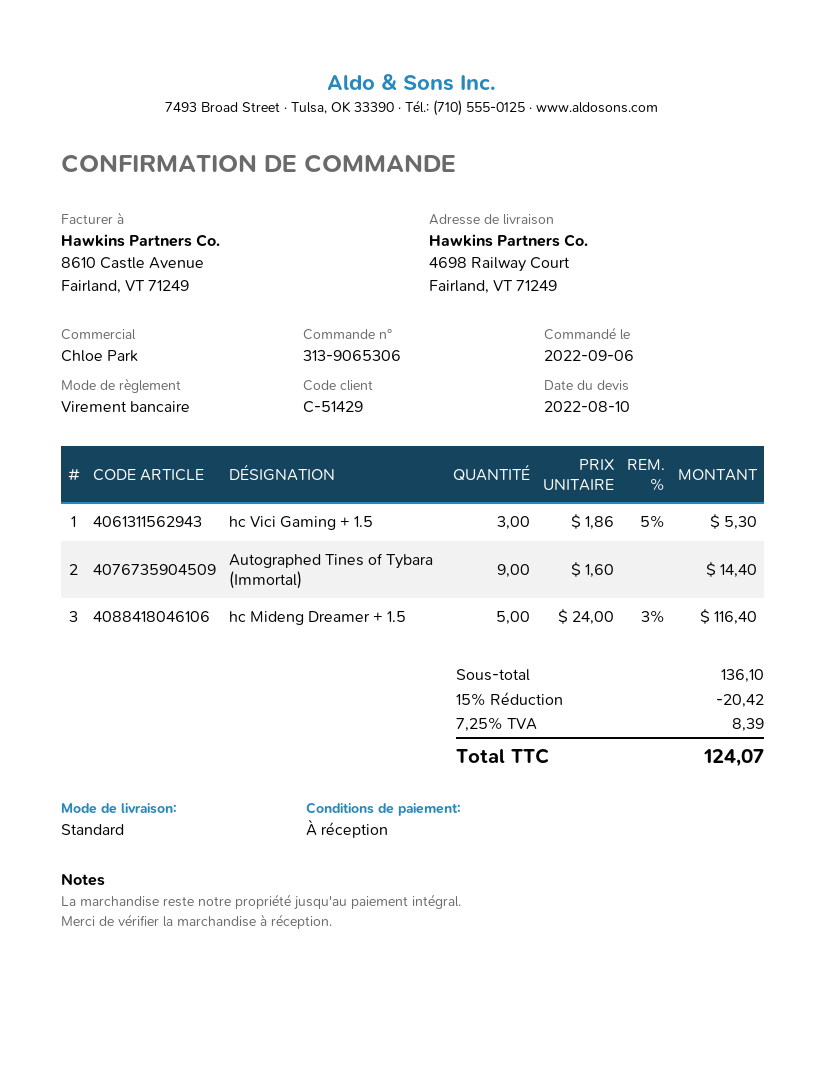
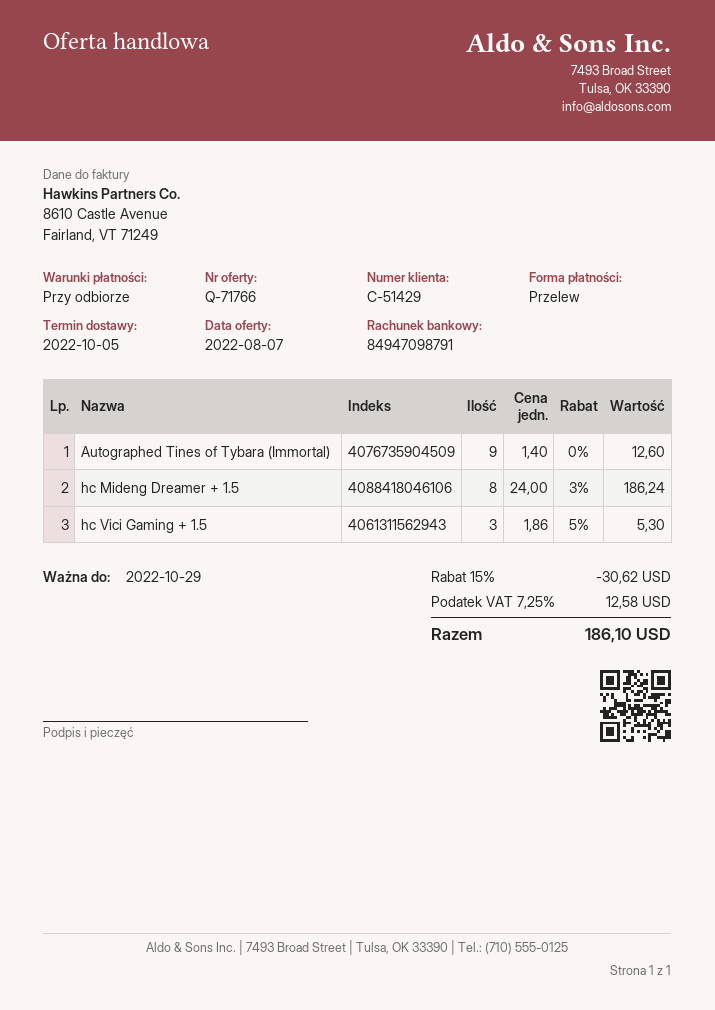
quote date: 2022-08-10 -> 2022-08-07
Autographed Tines of Tybara (Immortal): 9 x 1.60 = 14.40 -> 9 x 1.40 = 12.60
hc Mideng Dreamer + 1.5: 5 x 24.00 - 3% = 116.40 -> 8 x 24.00 - 3% = 186.24
discount: 15% = 20.42 -> 15% = 30.62
tax: 7.25% = 8.39 -> 7.25% = 12.58
total: 124.07 -> 186.10

